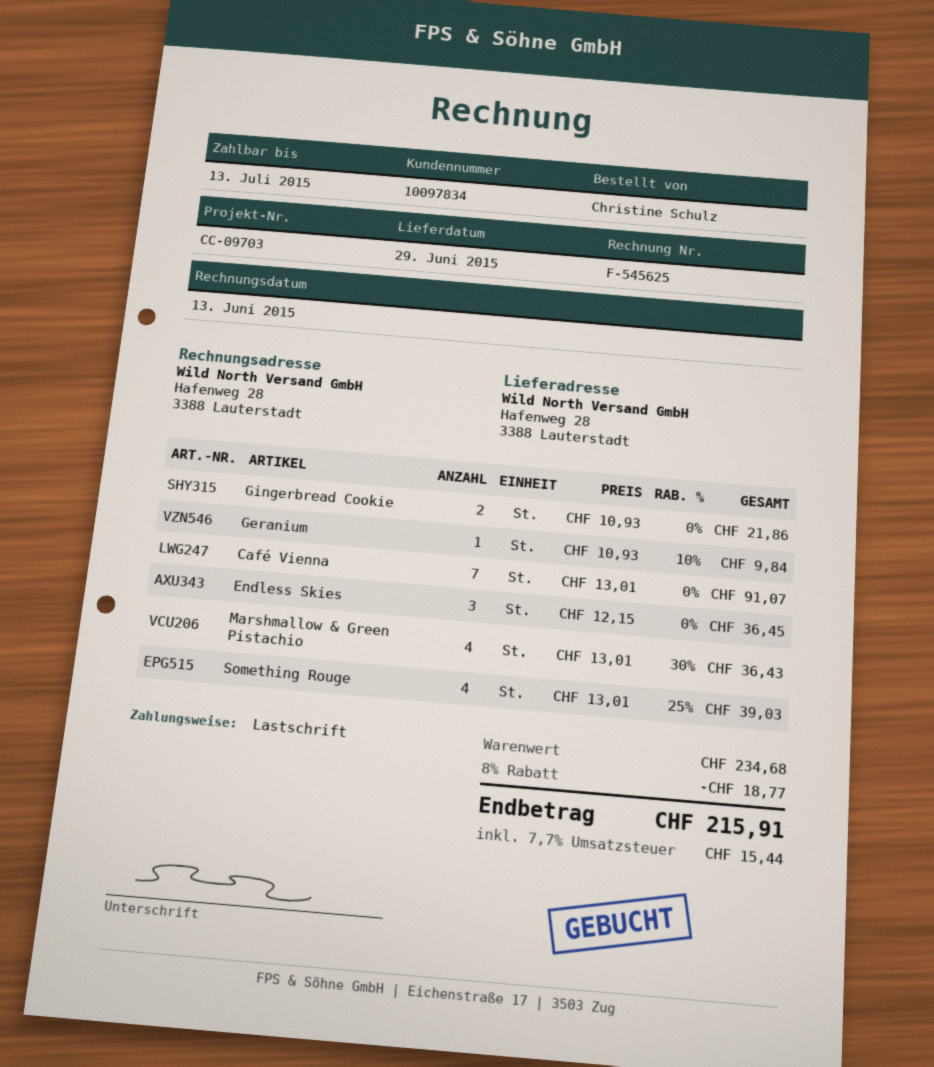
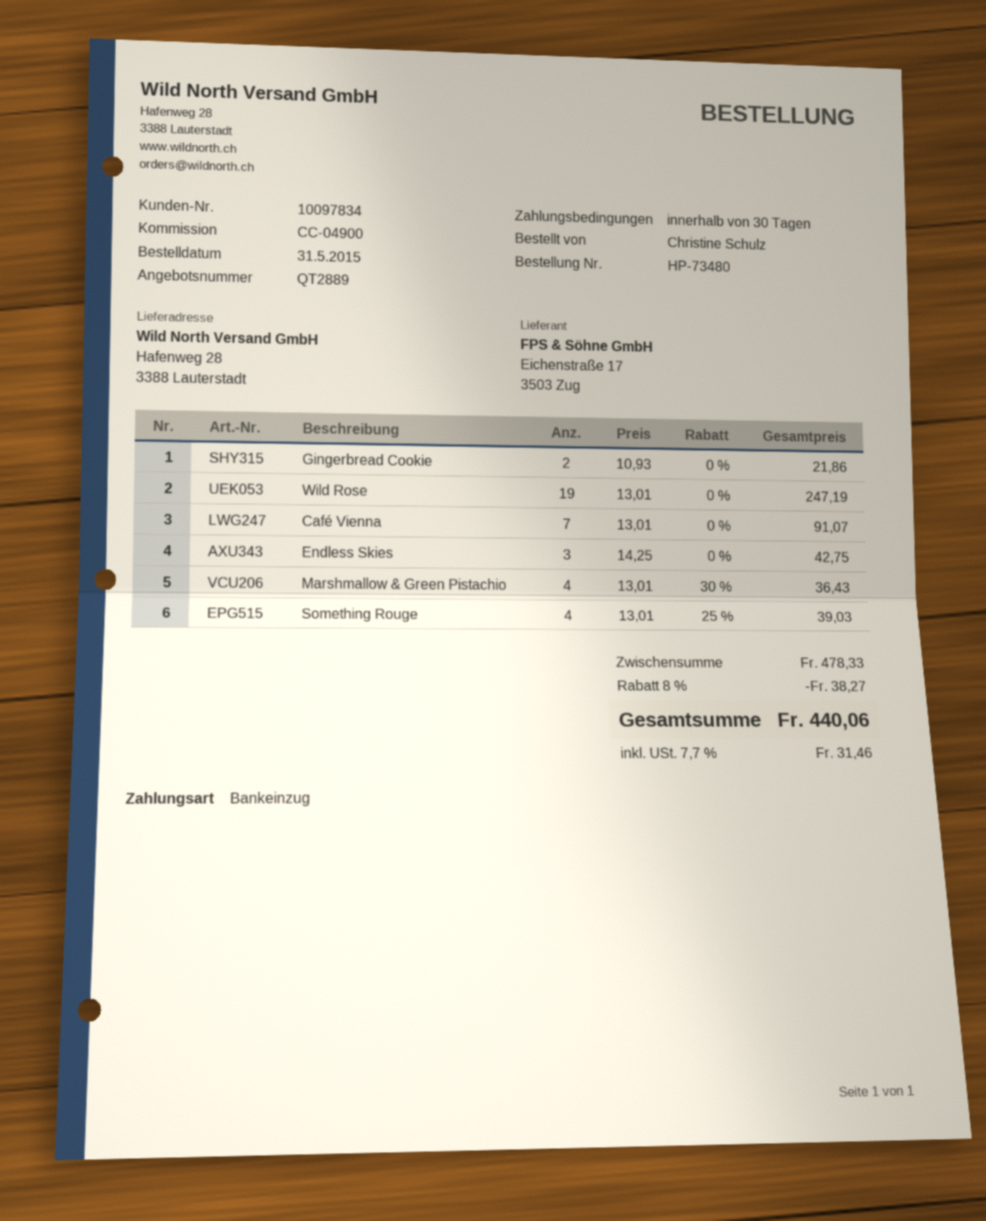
reference: CC-09703 -> CC-04900
Geranium: 1 x 10.93 - 10% = 9.84 -> none
Endless Skies: 3 x 12.15 = 36.45 -> 3 x 14.25 = 42.75
Wild Rose: none -> 19 x 13.01 = 247.19
subtotal: 234.68 -> 478.33
discount: 8% = 18.77 -> 8% = 38.27
tax: 7.7% = 15.44 -> 7.7% = 31.46
total: 215.91 -> 440.06

